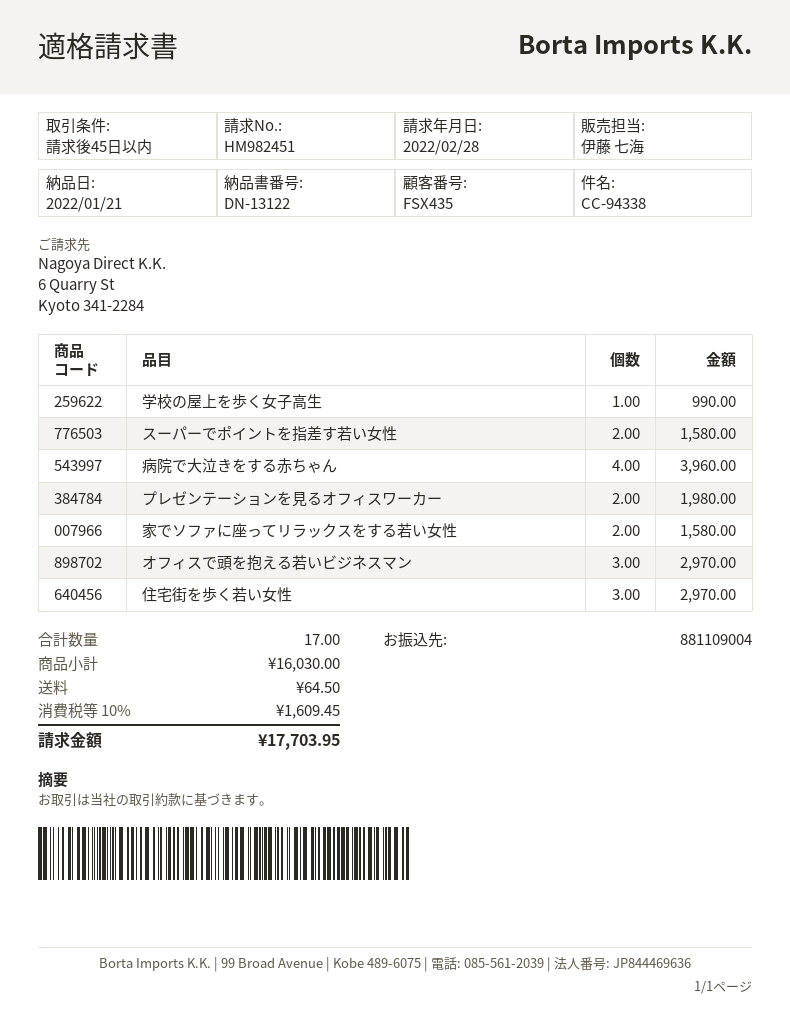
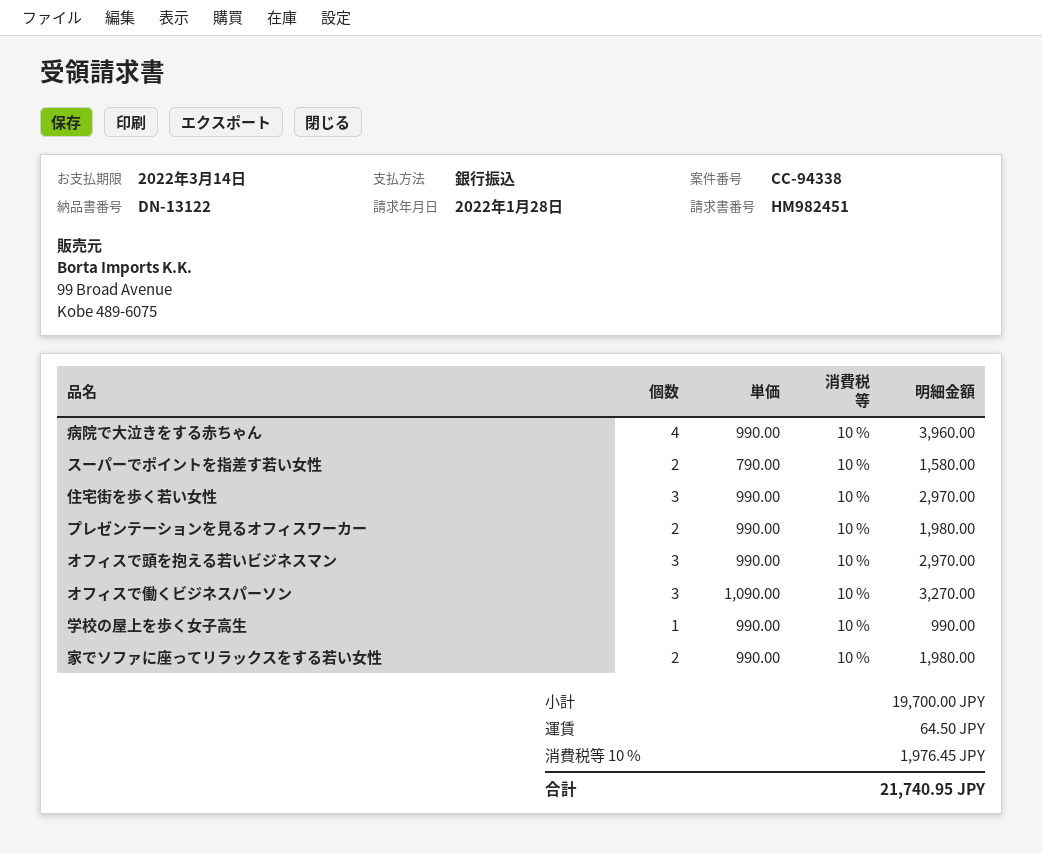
invoice date: 2022-02-28 -> 2022-01-28
家でソファに座ってリラックスをする若い女性: 2 for 1580.00 -> 2 for 1980.00
オフィスで働くビジネスパーソン: none -> 3 for 3270.00
subtotal: 16030.00 -> 19700.00
tax: 10% = 1609.45 -> 10% = 1976.45
total: 17703.95 -> 21740.95

